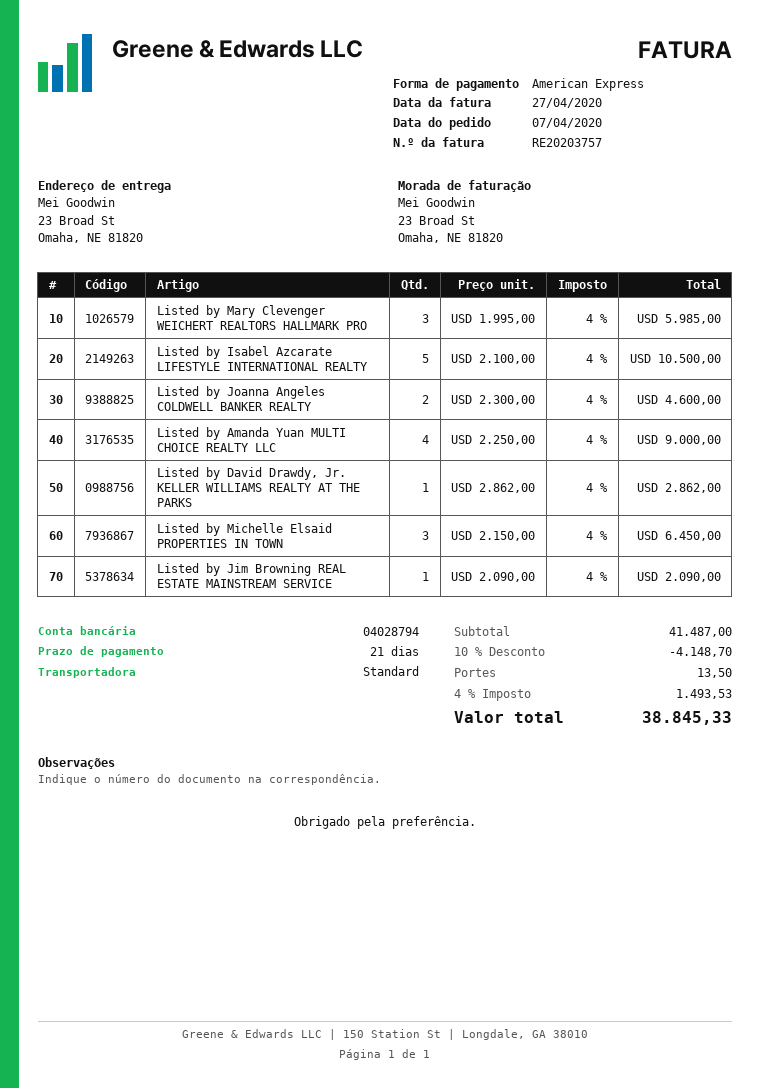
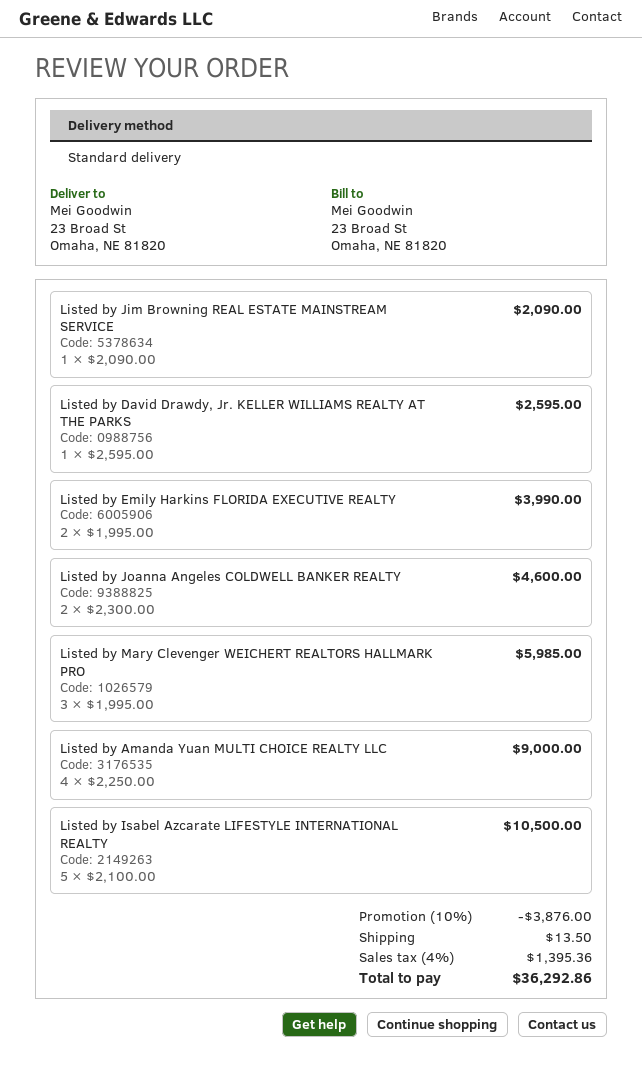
Listed by David Drawdy, Jr. KELLER WILLIAMS REALTY AT THE PARKS: 1 x 2862.00 = 2862.00 -> 1 x 2595.00 = 2595.00
Listed by Michelle Elsaid PROPERTIES IN TOWN: 3 x 2150.00 = 6450.00 -> none
Listed by Emily Harkins FLORIDA EXECUTIVE REALTY: none -> 2 x 1995.00 = 3990.00
discount: 10% = 4148.70 -> 10% = 3876.00
tax: 4% = 1493.53 -> 4% = 1395.36
total: 38845.33 -> 36292.86

